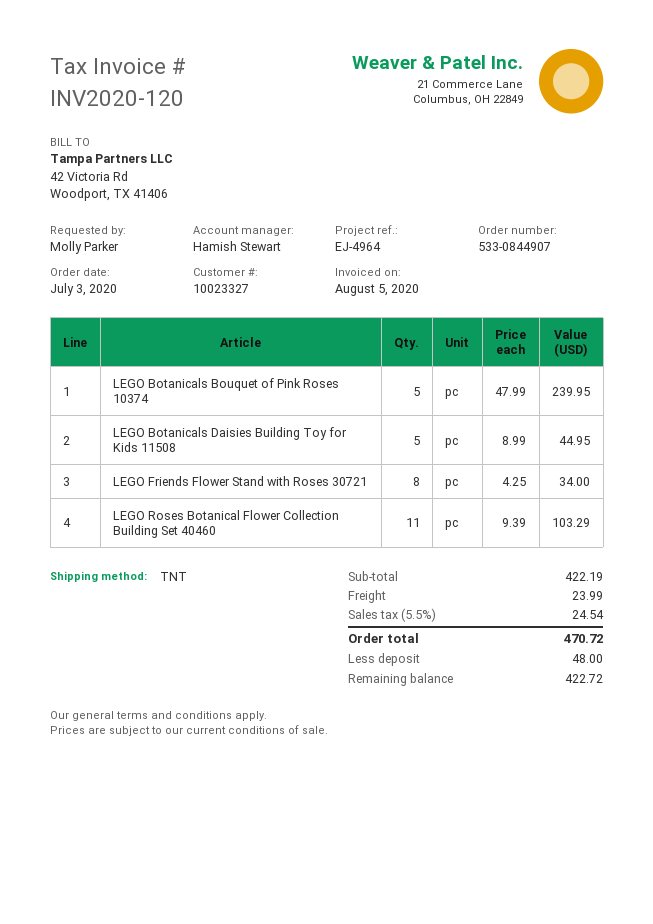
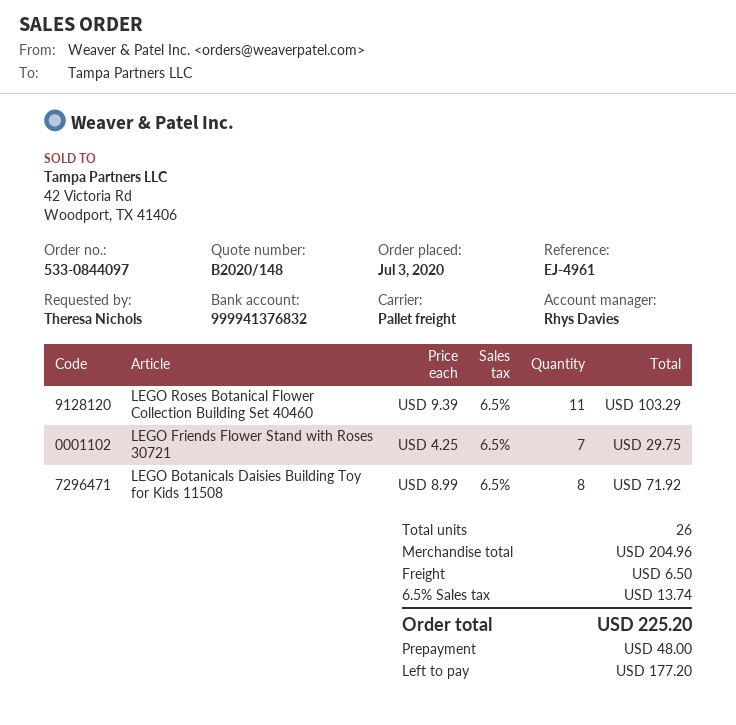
order number: 533-0844907 -> 533-0844097
reference: EJ-4964 -> EJ-4961
ordered by: Molly Parker -> Theresa Nichols
sales rep: Hamish Stewart -> Rhys Davies
shipping method: TNT -> pallet freight
LEGO Botanicals Bouquet of Pink Roses 10374: 5 x 47.99 = 239.95 -> none
LEGO Botanicals Daisies Building Toy for Kids 11508: 5 x 8.99 = 44.95 -> 8 x 8.99 = 71.92
LEGO Friends Flower Stand with Roses 30721: 8 x 4.25 = 34.00 -> 7 x 4.25 = 29.75
subtotal: 422.19 -> 204.96
shipping: 23.99 -> 6.50
tax: 5.5% = 24.54 -> 6.5% = 13.74
total: 470.72 -> 225.20
balance: 422.72 -> 177.20

